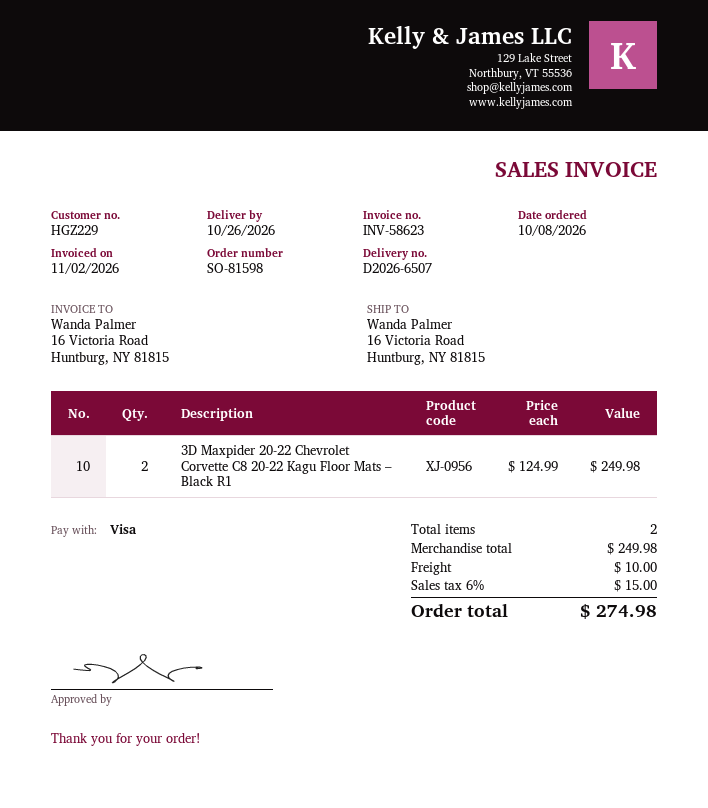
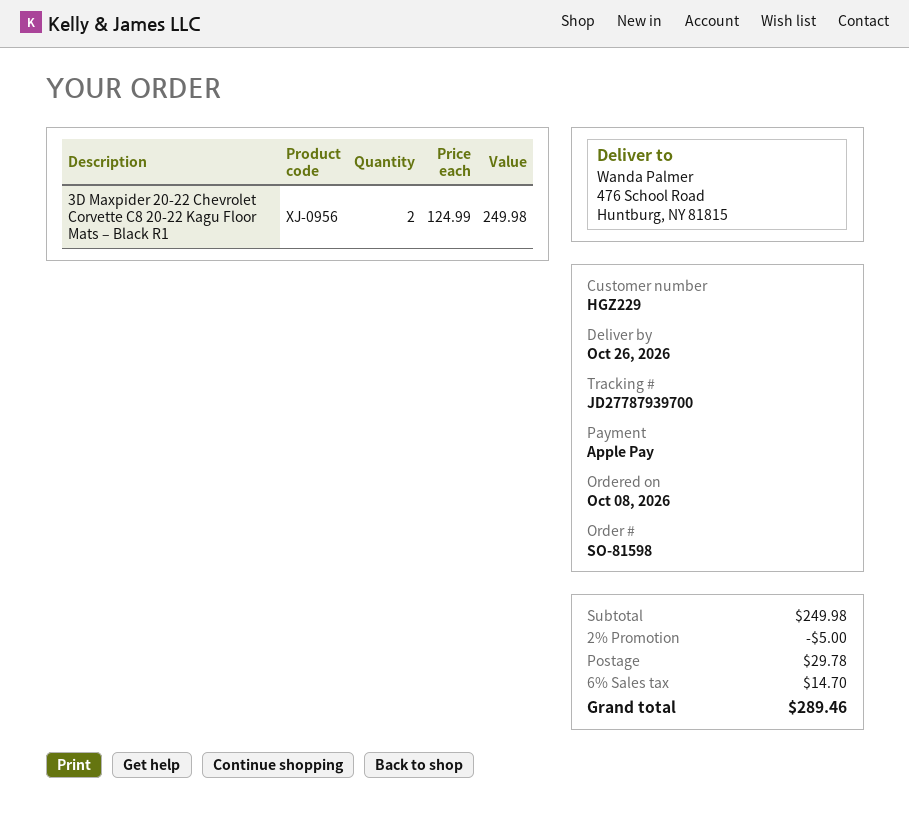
payment method: Visa -> Apple Pay
ship to: 16 Victoria Road, Huntburg, NY 81815 -> 476 School Road, Huntburg, NY 81815
discount: none -> 2% = 5.00
shipping: 10.00 -> 29.78
tax: 6% = 15.00 -> 6% = 14.70
total: 274.98 -> 289.46

